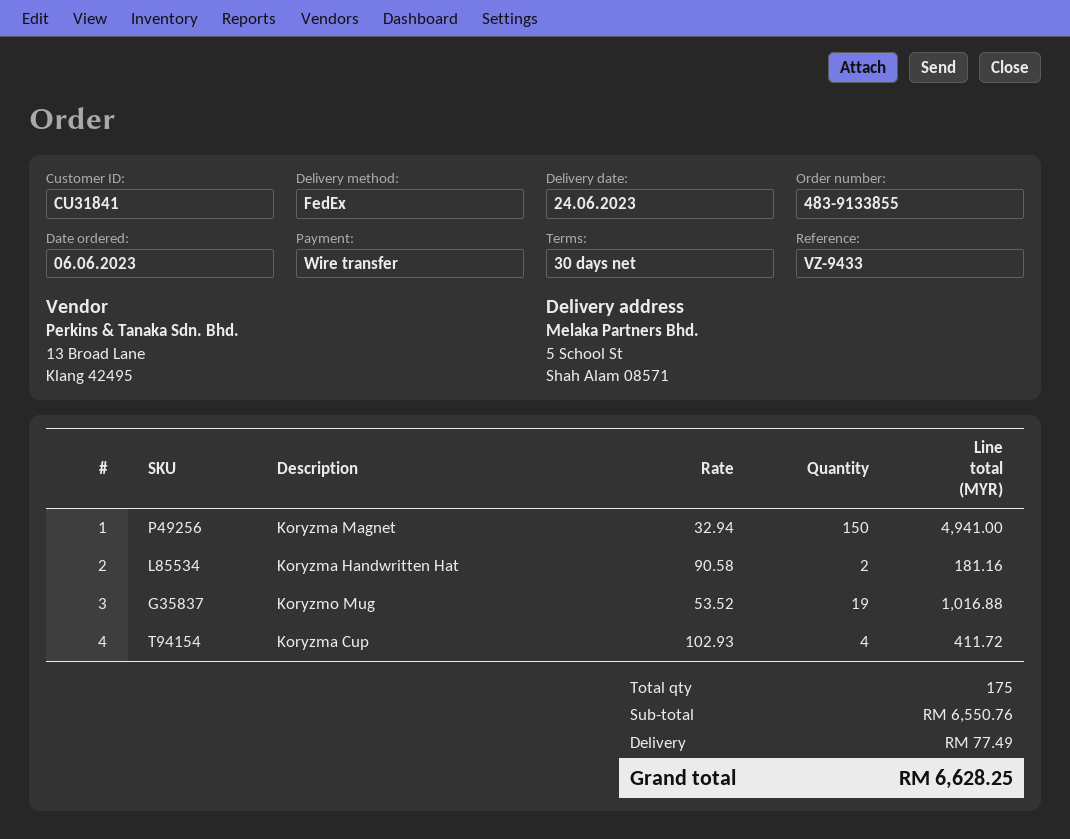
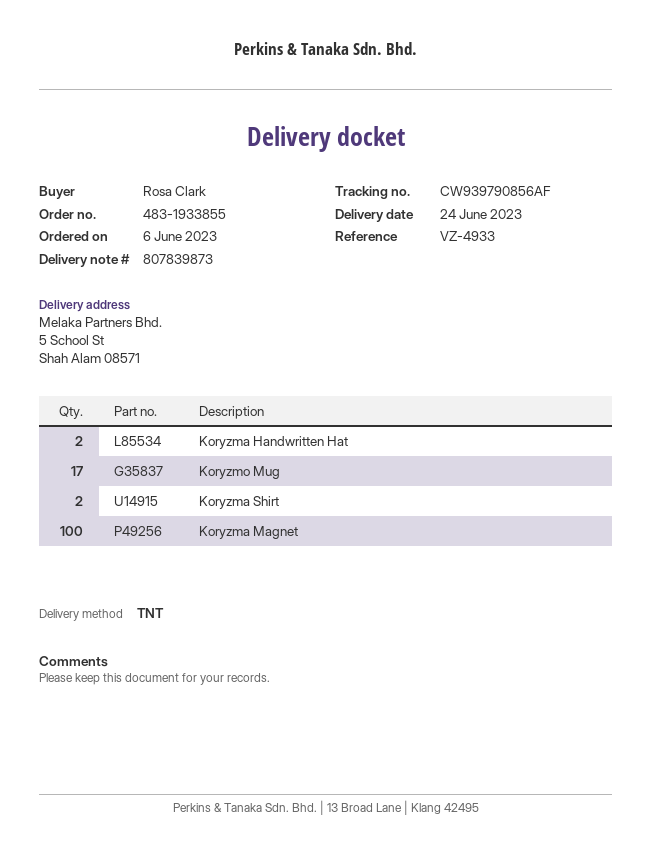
order number: 483-9133855 -> 483-1933855
reference: VZ-9433 -> VZ-4933
shipping method: FedEx -> TNT
Koryzma Magnet: 150 -> 100
Koryzmo Mug: 19 -> 17
Koryzma Cup: 4 -> none
Koryzma Shirt: none -> 2

